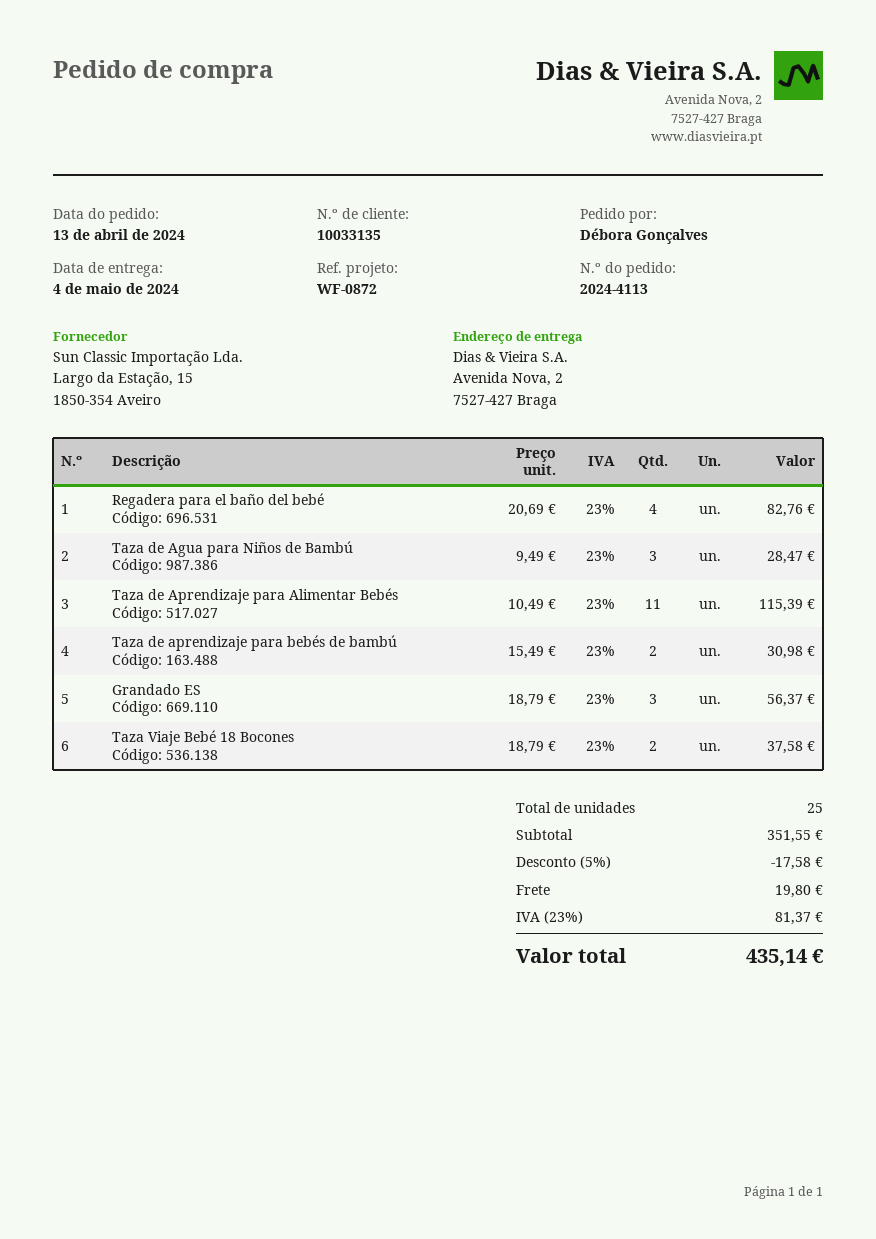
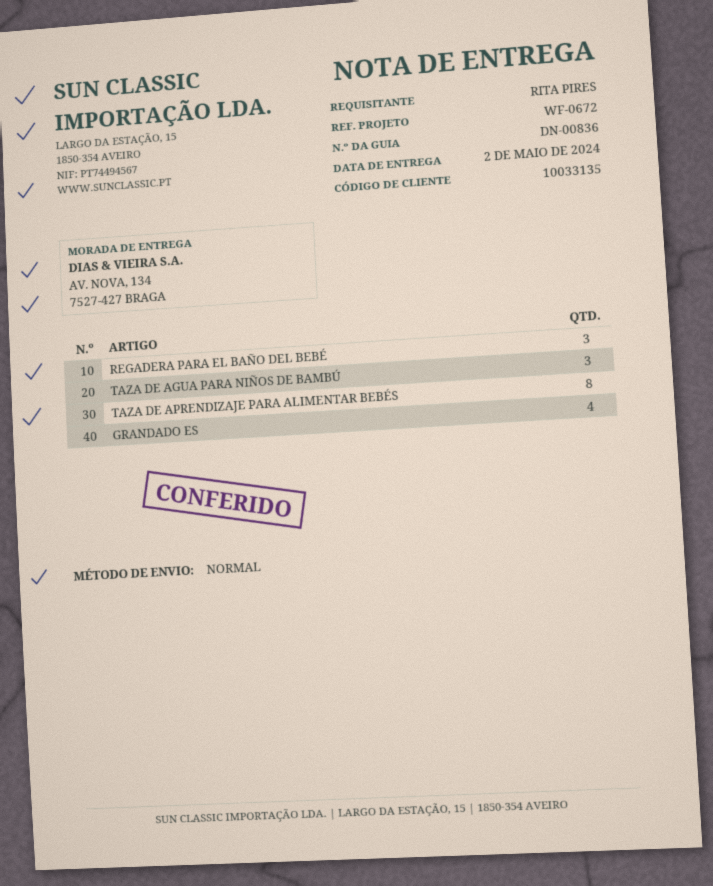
delivery date: 2024-05-04 -> 2024-05-02
reference: WF-0872 -> WF-0672
ordered by: Débora Gonçalves -> RITA PIRES
ship to: Avenida Nova, 2, 7527-427 Braga -> AV. NOVA, 134, 7527-427 BRAGA
Regadera para el baño del bebé: 4 -> 3
Taza de Aprendizaje para Alimentar Bebés: 11 -> 8
Taza de aprendizaje para bebés de bambú: 2 -> none
Grandado ES: 3 -> 4
Taza Viaje Bebé 18 Bocones: 2 -> none

